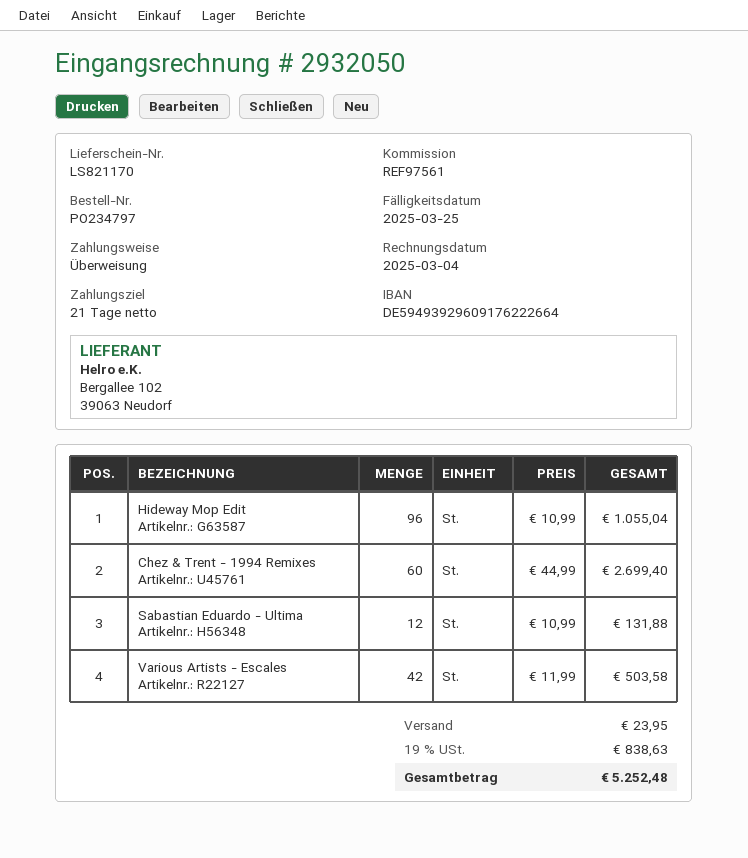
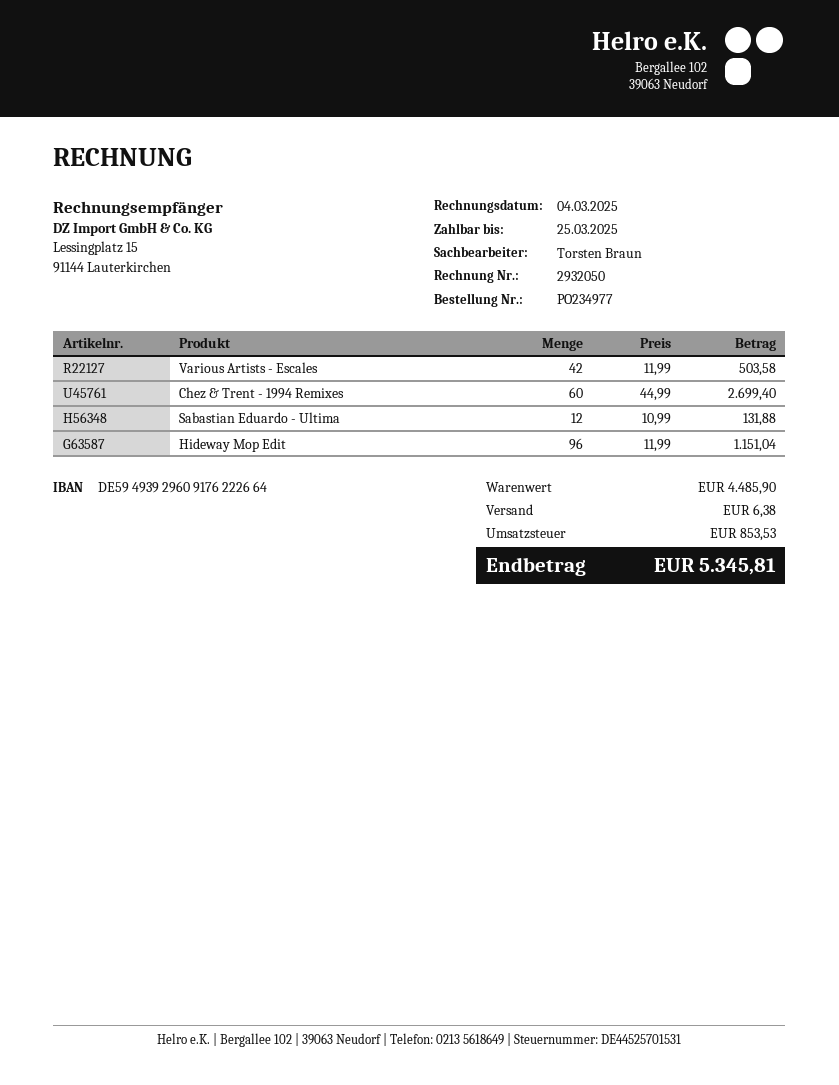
order number: PO234797 -> PO234977
Hideway Mop Edit: 96 x 10.99 = 1055.04 -> 96 x 11.99 = 1151.04
shipping: 23.95 -> 6.38
tax: 838.63 -> 853.53
total: 5252.48 -> 5345.81

